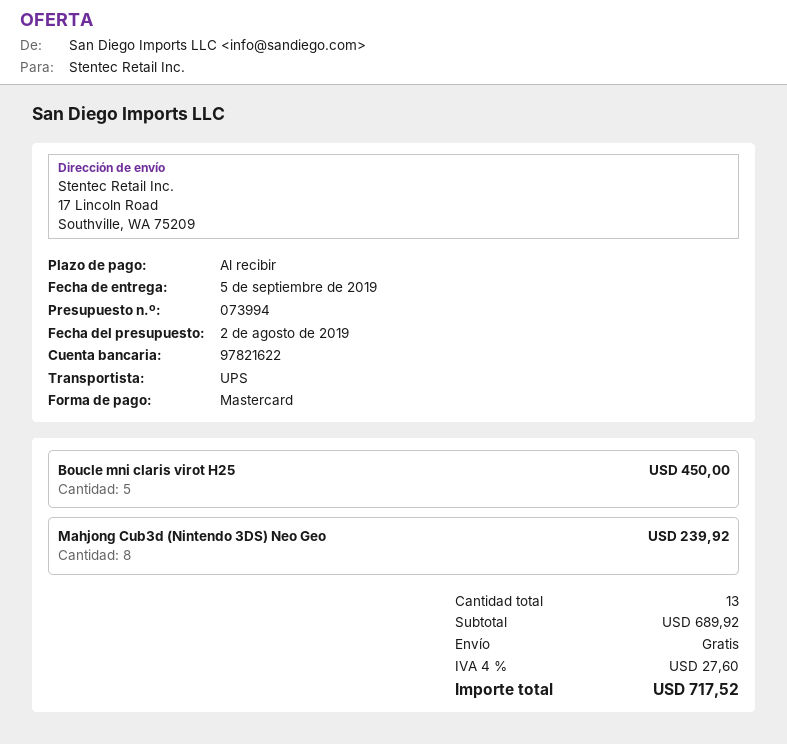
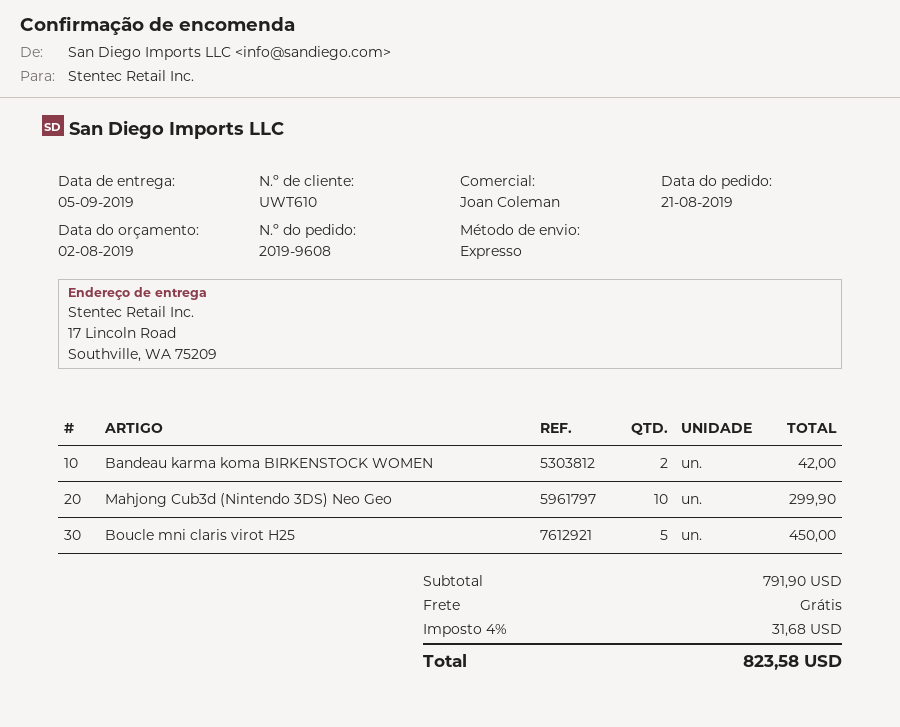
shipping method: UPS -> express
Mahjong Cub3d (Nintendo 3DS) Neo Geo: 8 for 239.92 -> 10 for 299.90
Bandeau karma koma BIRKENSTOCK WOMEN: none -> 2 for 42.00
subtotal: 689.92 -> 791.90
tax: 4% = 27.60 -> 4% = 31.68
total: 717.52 -> 823.58

